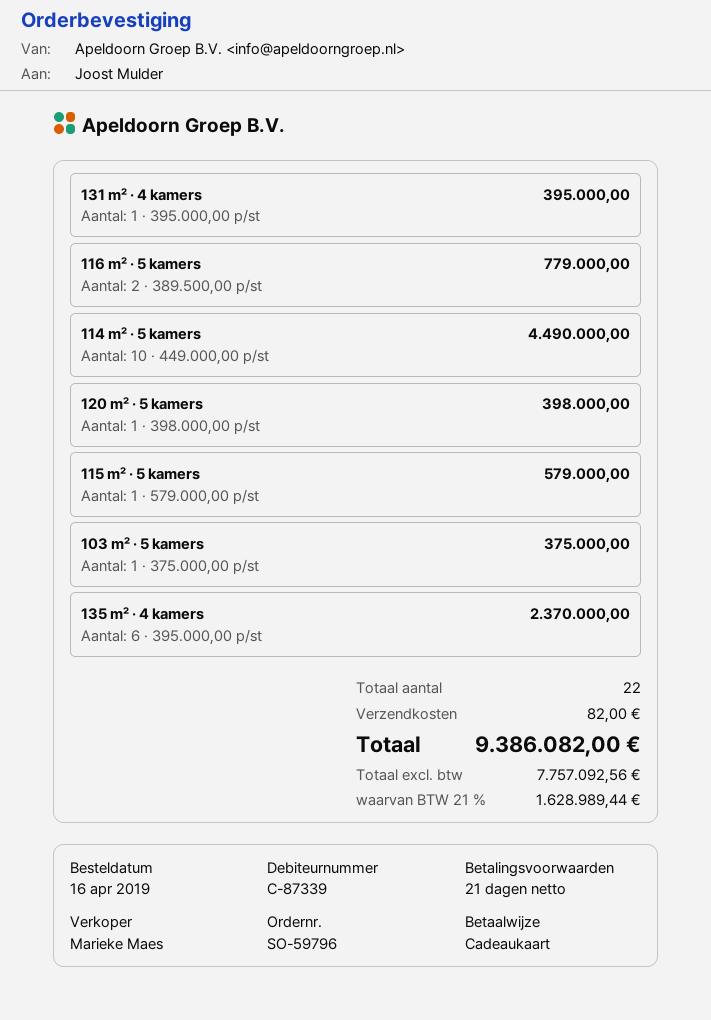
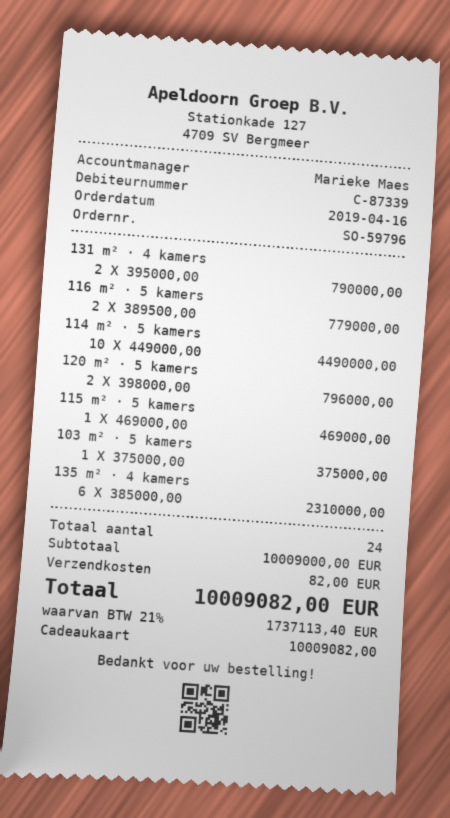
131 m² · 4 kamers: 1 x 395000.00 = 395000.00 -> 2 x 395000.00 = 790000.00
120 m² · 5 kamers: 1 x 398000.00 = 398000.00 -> 2 x 398000.00 = 796000.00
115 m² · 5 kamers: 1 x 579000.00 = 579000.00 -> 1 x 469000.00 = 469000.00
135 m² · 4 kamers: 6 x 395000.00 = 2370000.00 -> 6 x 385000.00 = 2310000.00
total quantity: 22 -> 24
tax: 21% = 1628989.44 -> 21% = 1737113.40
total: 9386082.00 -> 10009082.00

